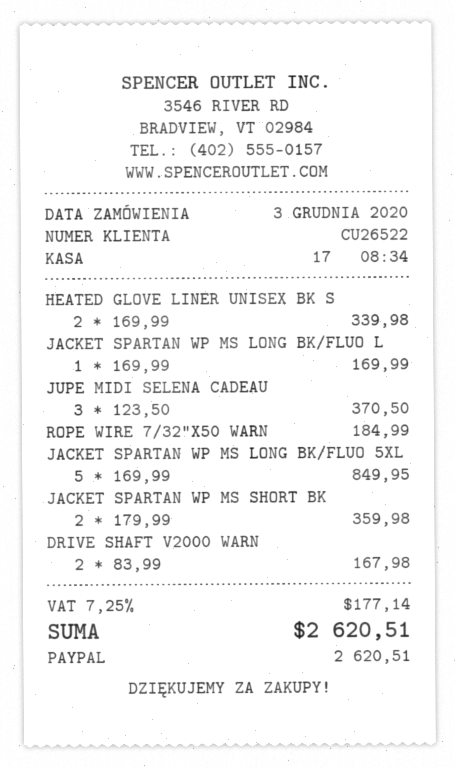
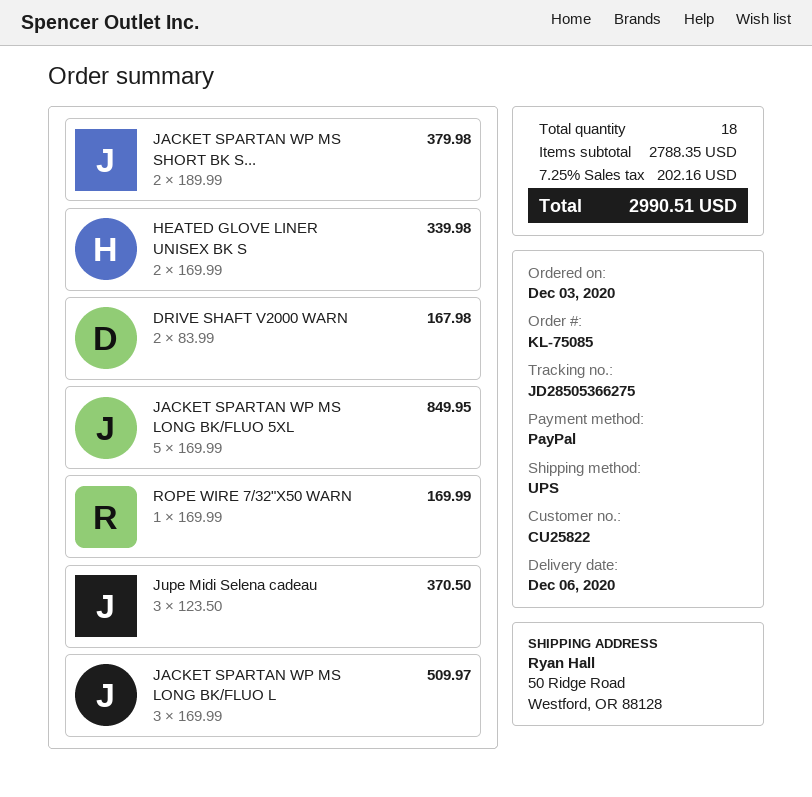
customer number: CU26522 -> CU25822
JACKET SPARTAN WP MS LONG BK/FLUO L: 1 x 169.99 = 169.99 -> 3 x 169.99 = 509.97
ROPE WIRE 7/32"X50 WARN: 1 x 184.99 = 184.99 -> 1 x 169.99 = 169.99
JACKET SPARTAN WP MS SHORT BK: 2 x 179.99 = 359.98 -> 2 x 189.99 = 379.98
tax: 7.25% = 177.14 -> 7.25% = 202.16
total: 2620.51 -> 2990.51

